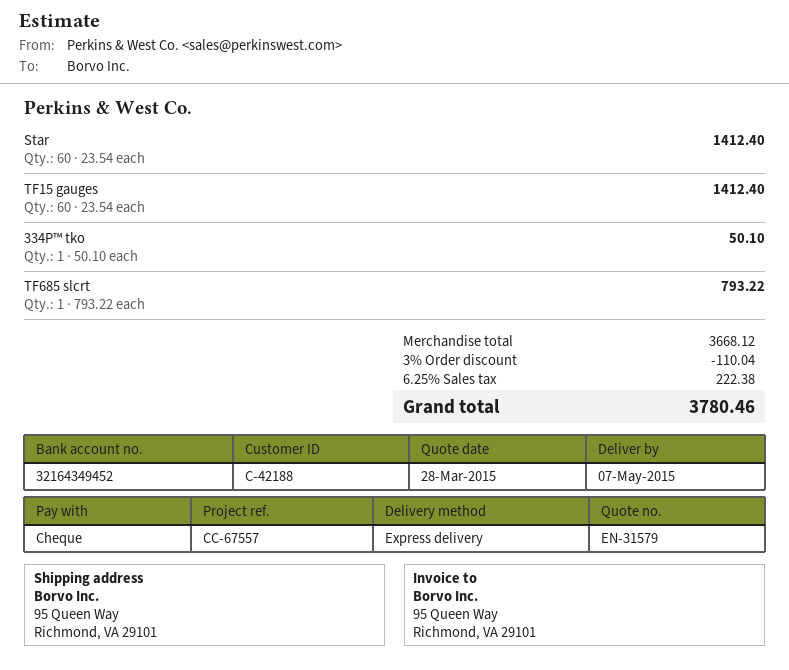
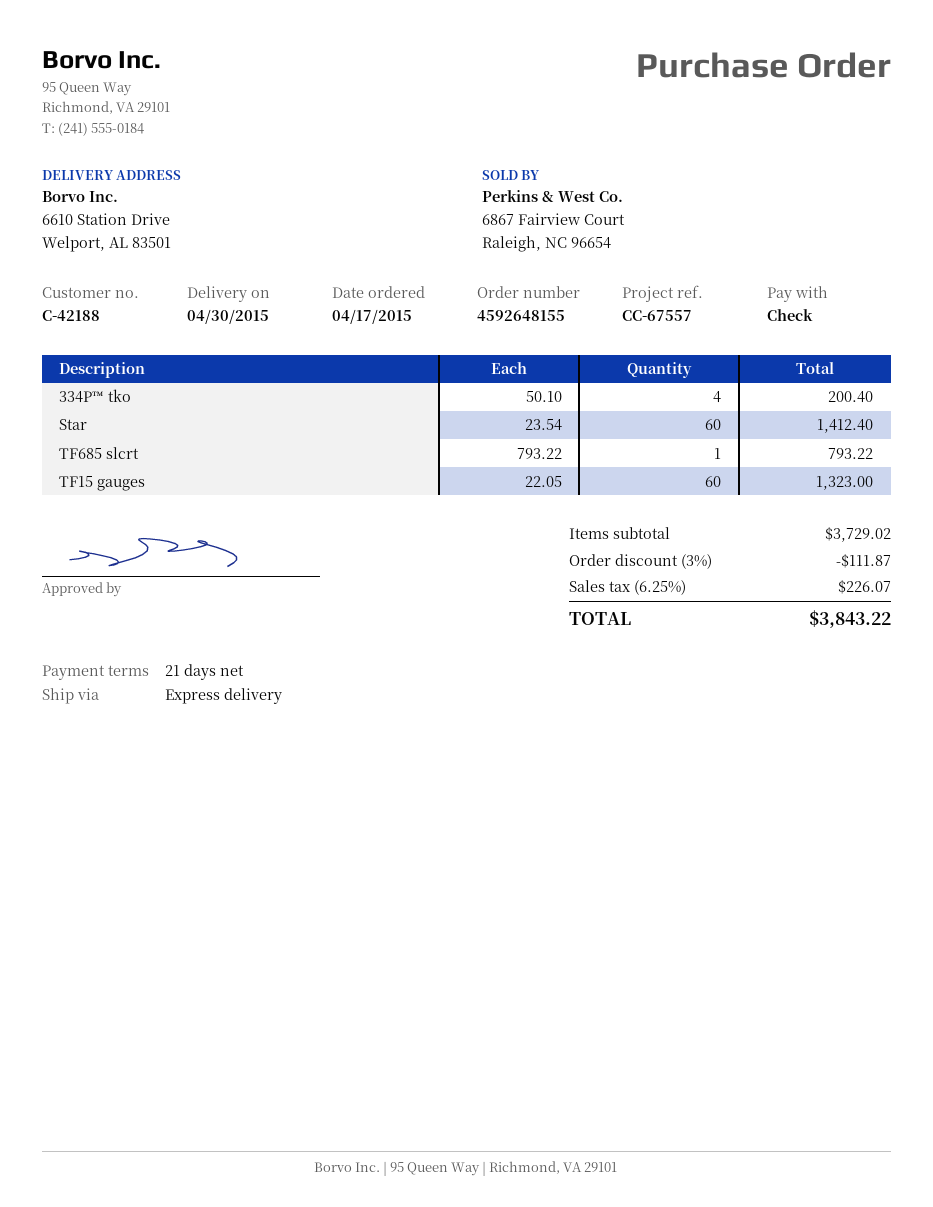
delivery date: 2015-05-07 -> 2015-04-30
ship to: 95 Queen Way, Richmond, VA 29101 -> 6610 Station Drive, Welport, AL 83501
TF15 gauges: 60 x 23.54 = 1412.40 -> 60 x 22.05 = 1323.00
334P™ tko: 1 x 50.10 = 50.10 -> 4 x 50.10 = 200.40
subtotal: 3668.12 -> 3729.02
discount: 3% = 110.04 -> 3% = 111.87
tax: 6.25% = 222.38 -> 6.25% = 226.07
total: 3780.46 -> 3843.22

